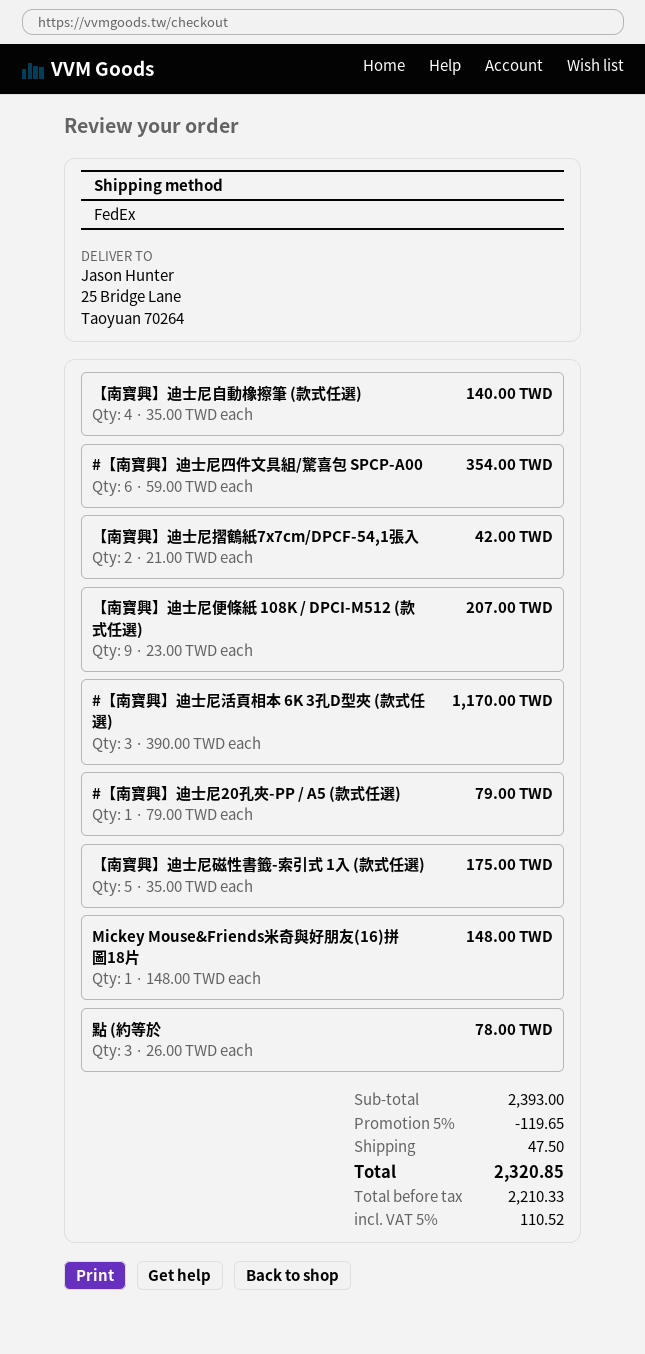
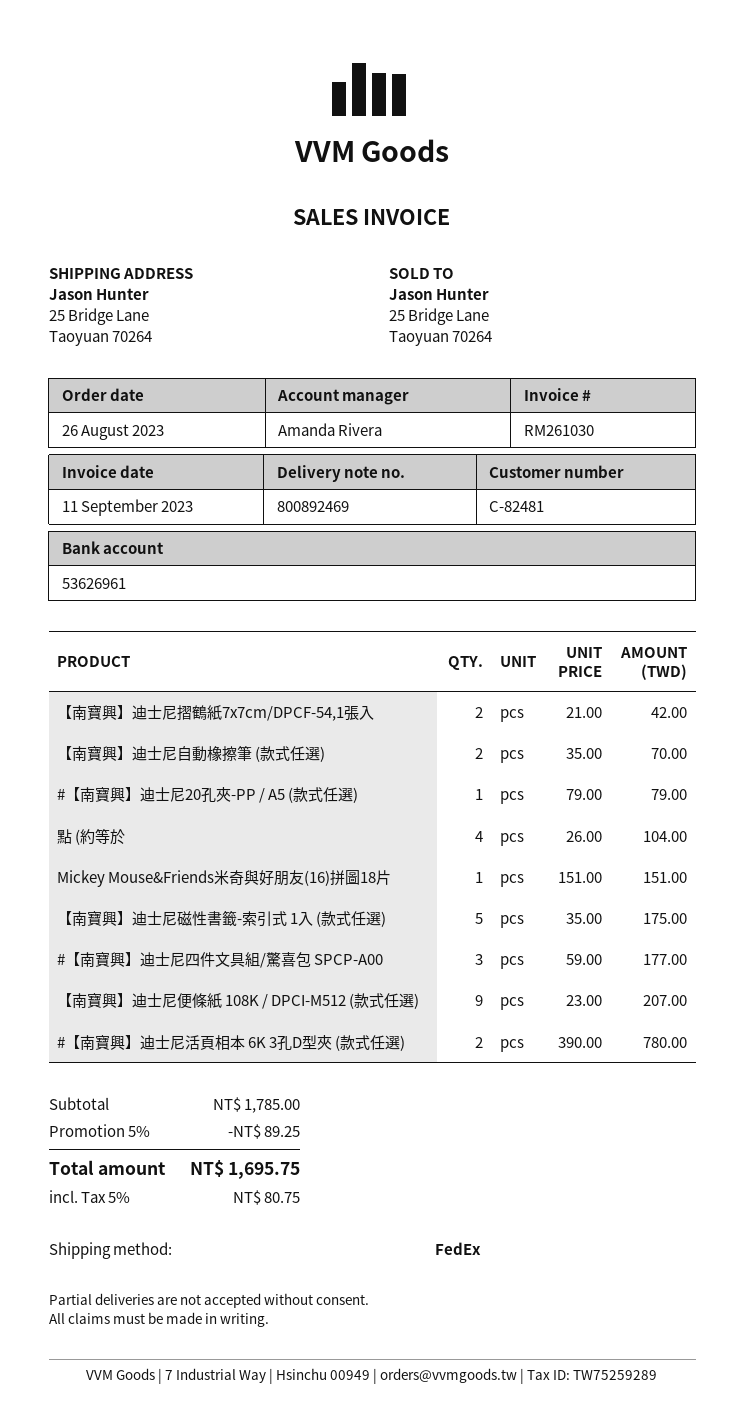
【南寶興】迪士尼自動橡擦筆 (款式任選): 4 x 35.00 = 140.00 -> 2 x 35.00 = 70.00
#【南寶興】迪士尼四件文具組/驚喜包 SPCP-A00: 6 x 59.00 = 354.00 -> 3 x 59.00 = 177.00
#【南寶興】迪士尼活頁相本 6K 3孔D型夾 (款式任選): 3 x 390.00 = 1170.00 -> 2 x 390.00 = 780.00
Mickey Mouse&Friends米奇與好朋友(16)拼圖18片: 1 x 148.00 = 148.00 -> 1 x 151.00 = 151.00
點 (約等於: 3 x 26.00 = 78.00 -> 4 x 26.00 = 104.00
subtotal: 2393.00 -> 1785.00
discount: 5% = 119.65 -> 5% = 89.25
shipping: 47.50 -> none
tax: 5% = 110.52 -> 5% = 80.75
total: 2320.85 -> 1695.75

